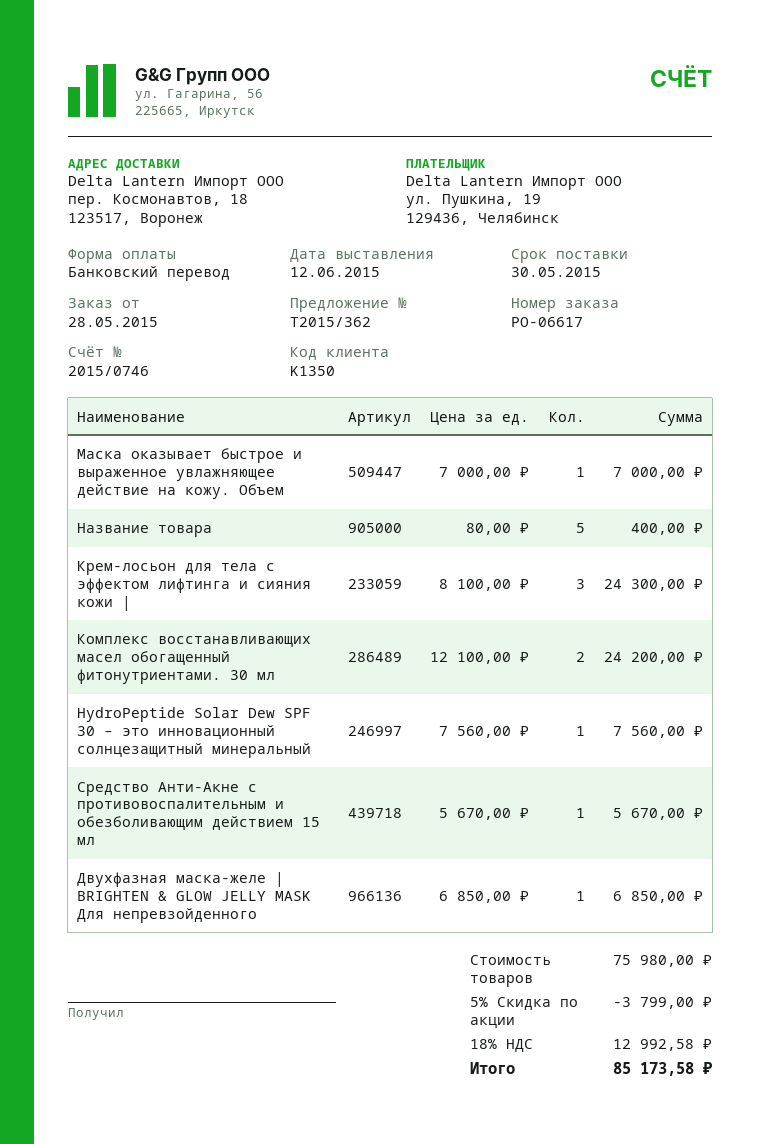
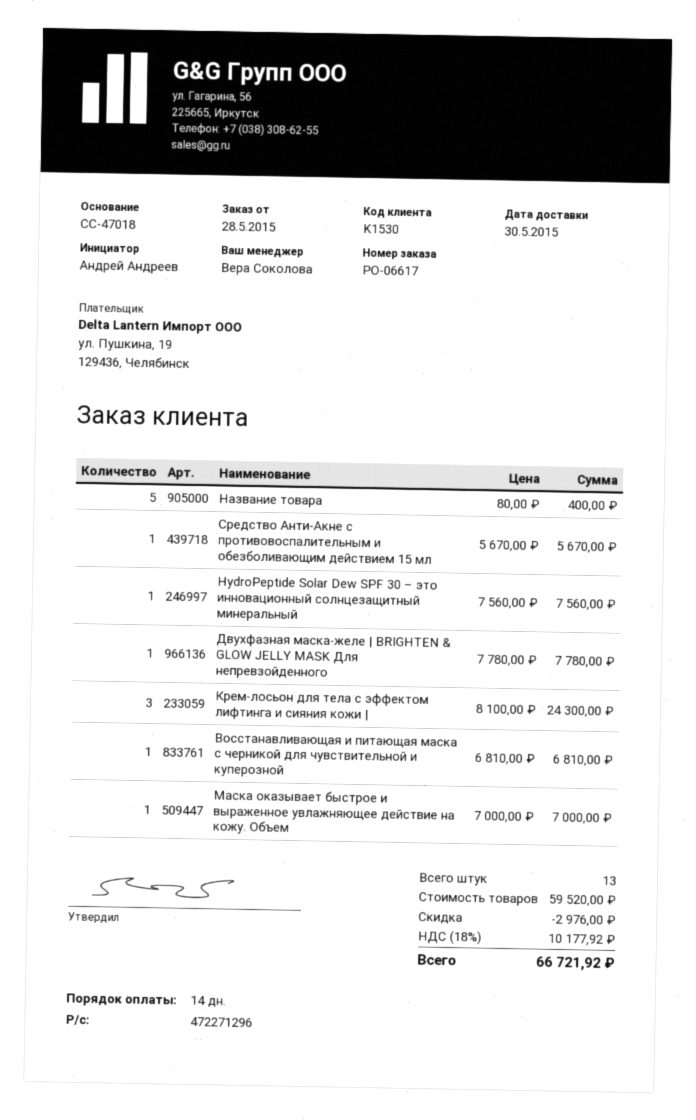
customer number: K1350 -> K1530
Комплекс восстанавливающих масел обогащенный фитонутриентами. 30 мл: 2 x 12100.00 = 24200.00 -> none
Двухфазная маска-желе | BRIGHTEN & GLOW JELLY MASK Для непревзойденного: 1 x 6850.00 = 6850.00 -> 1 x 7780.00 = 7780.00
Восстанавливающая и питающая маска с черникой для чувствительной и куперозной: none -> 1 x 6810.00 = 6810.00
subtotal: 75980.00 -> 59520.00
discount: 3799.00 -> 2976.00
tax: 18% = 12992.58 -> 18% = 10177.92
total: 85173.58 -> 66721.92

